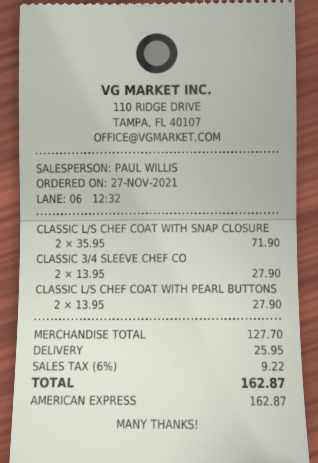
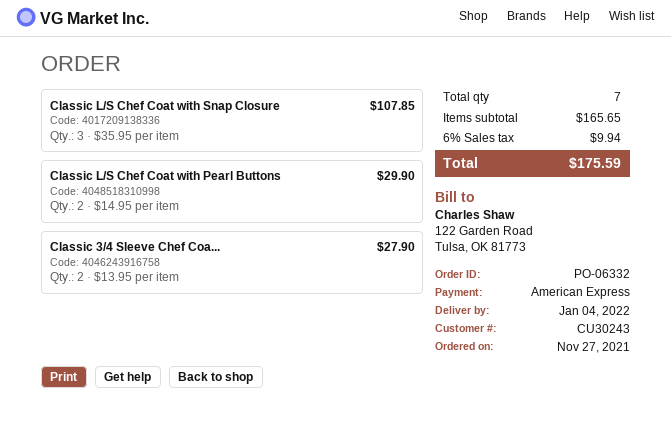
CLASSIC L/S CHEF COAT WITH SNAP CLOSURE: 2 x 35.95 = 71.90 -> 3 x 35.95 = 107.85
CLASSIC L/S CHEF COAT WITH PEARL BUTTONS: 2 x 13.95 = 27.90 -> 2 x 14.95 = 29.90
subtotal: 127.70 -> 165.65
shipping: 25.95 -> none
tax: 6% = 9.22 -> 6% = 9.94
total: 162.87 -> 175.59

